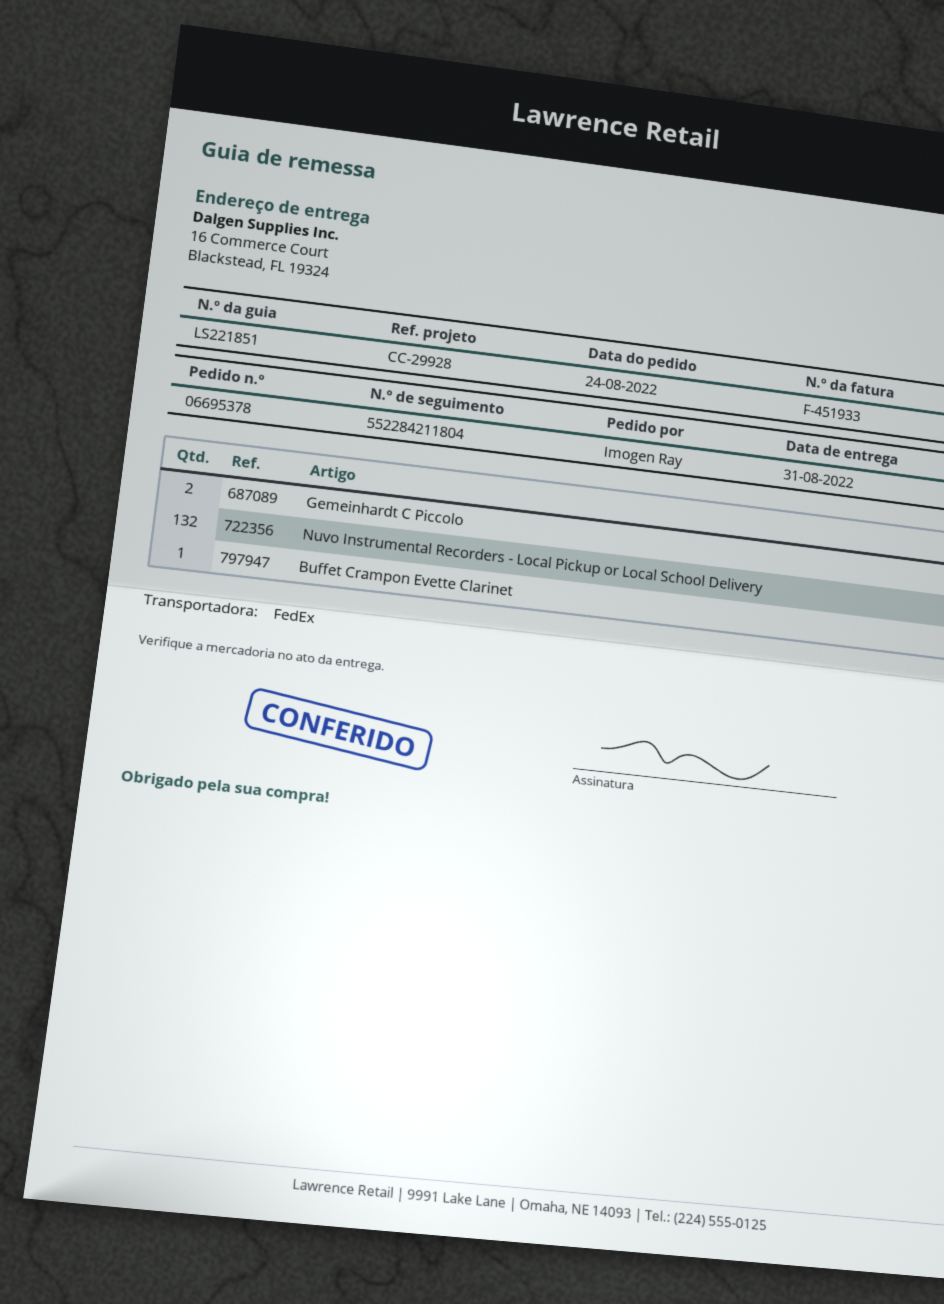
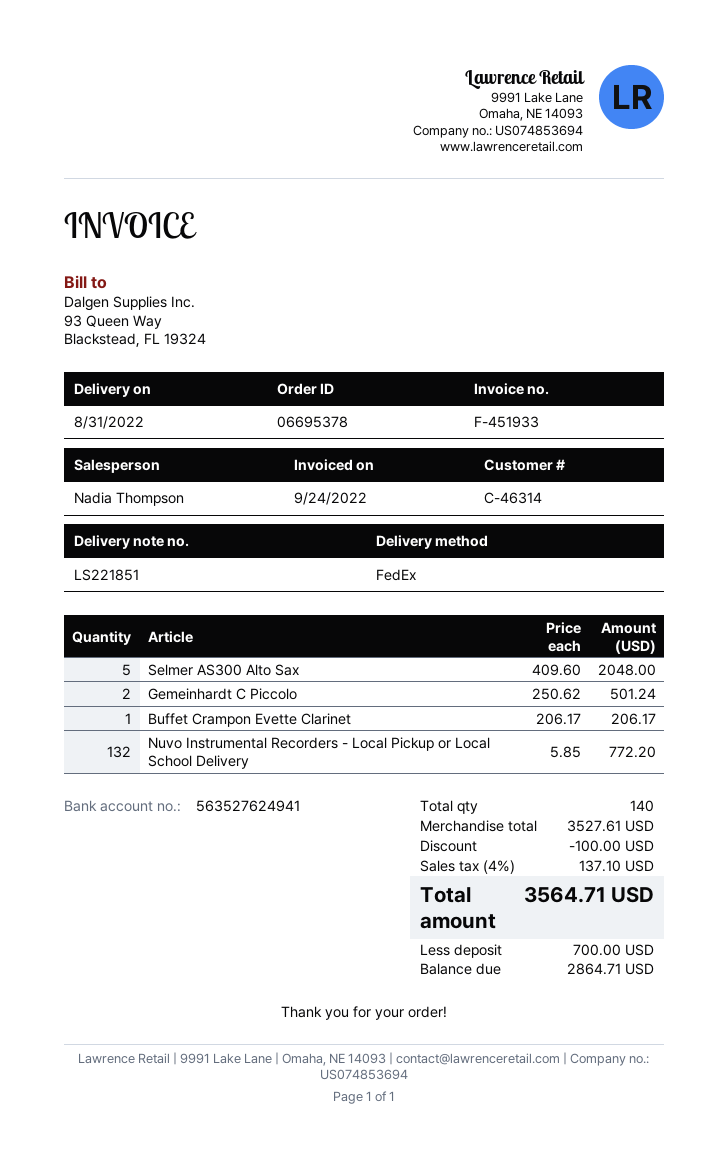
Selmer AS300 Alto Sax: none -> 5

